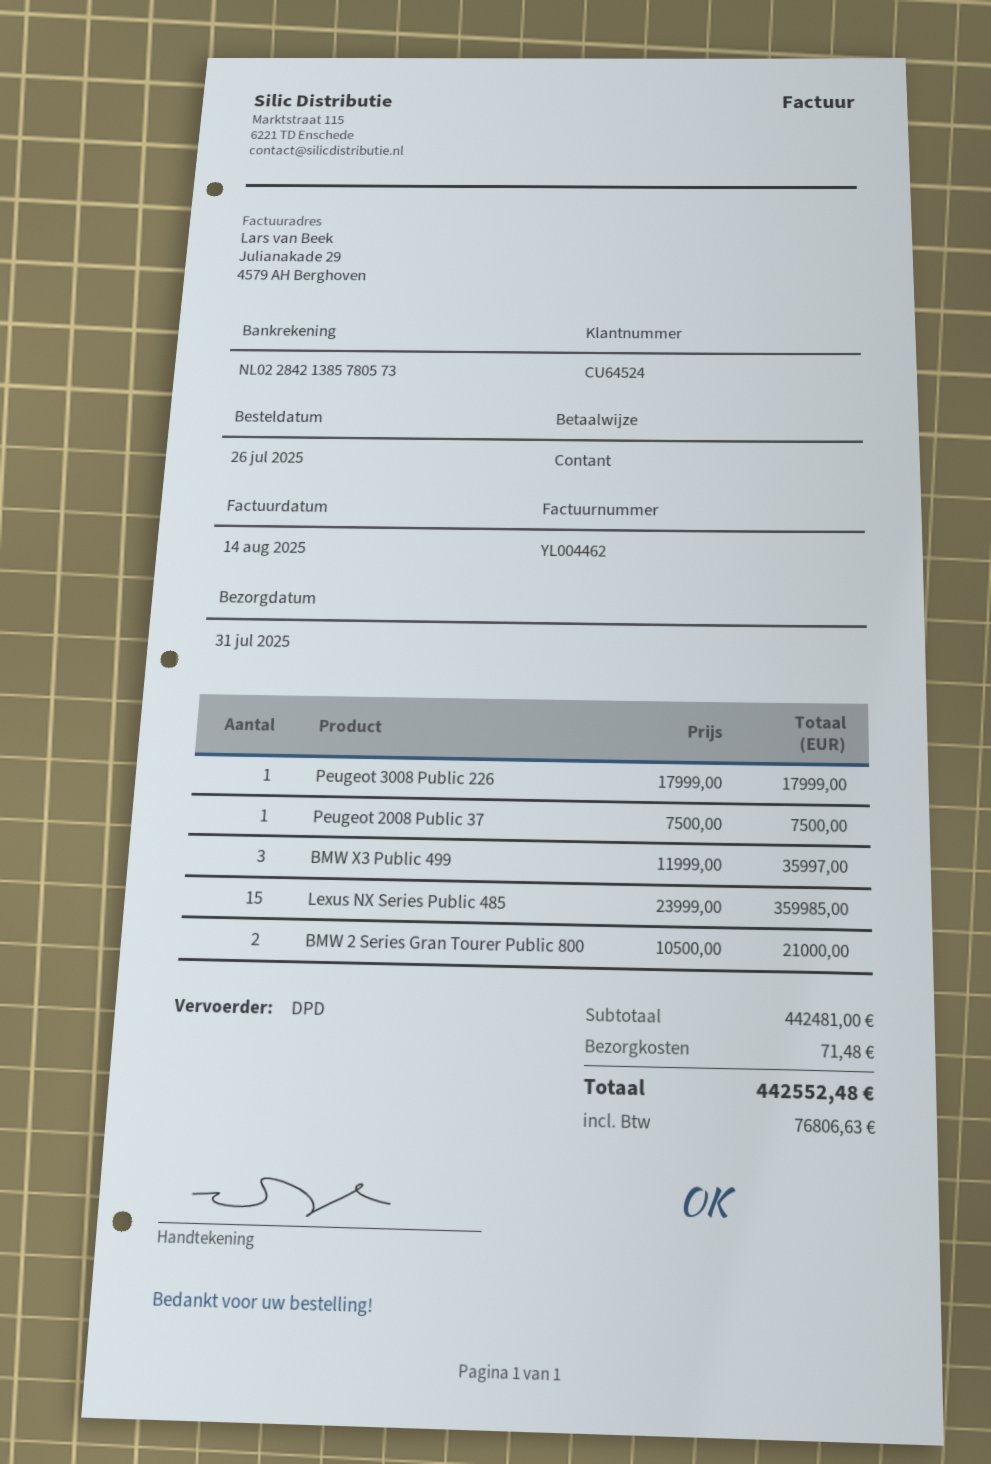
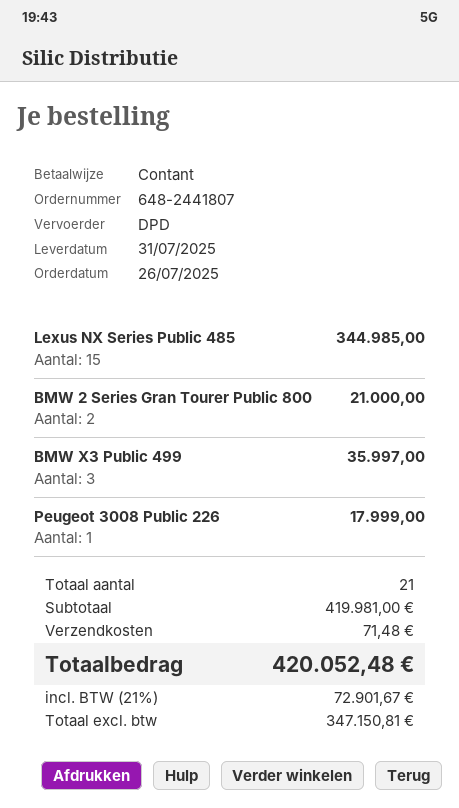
Peugeot 2008 Public 37: 1 for 7500.00 -> none
Lexus NX Series Public 485: 15 for 359985.00 -> 15 for 344985.00
subtotal: 442481.00 -> 419981.00
tax: 76806.63 -> 72901.67
total: 442552.48 -> 420052.48

